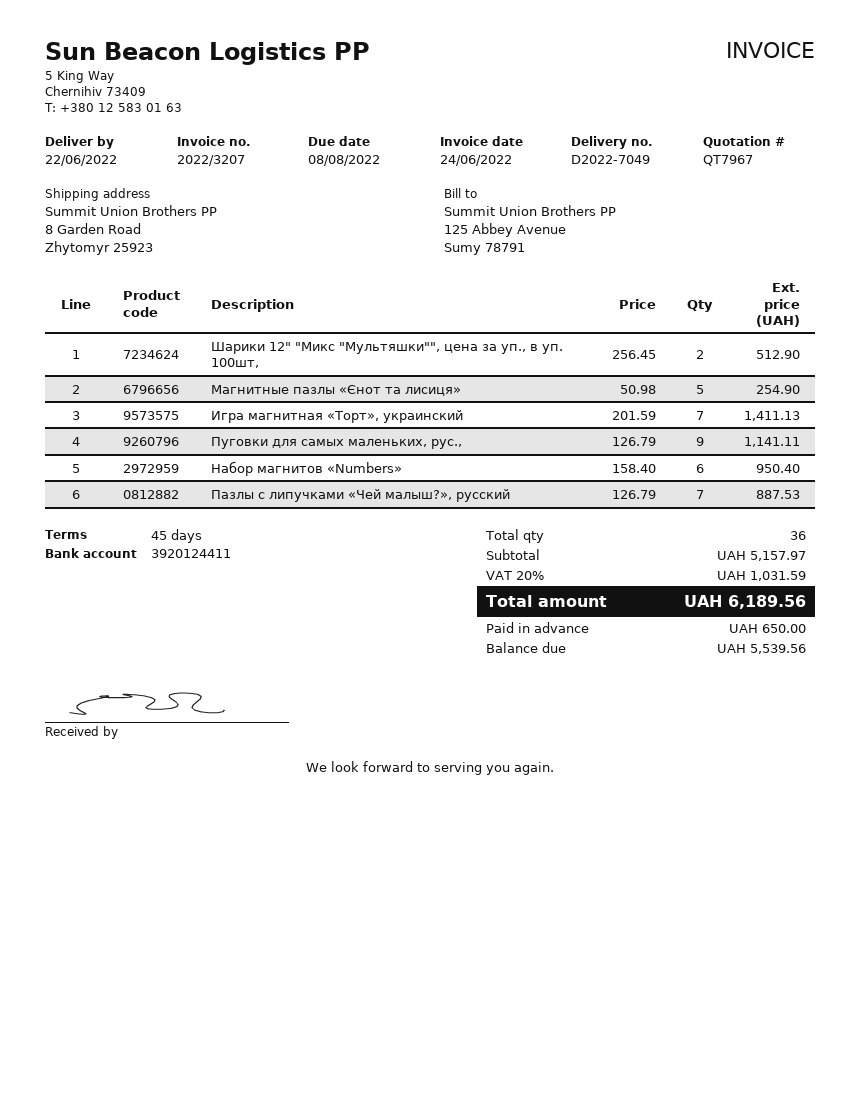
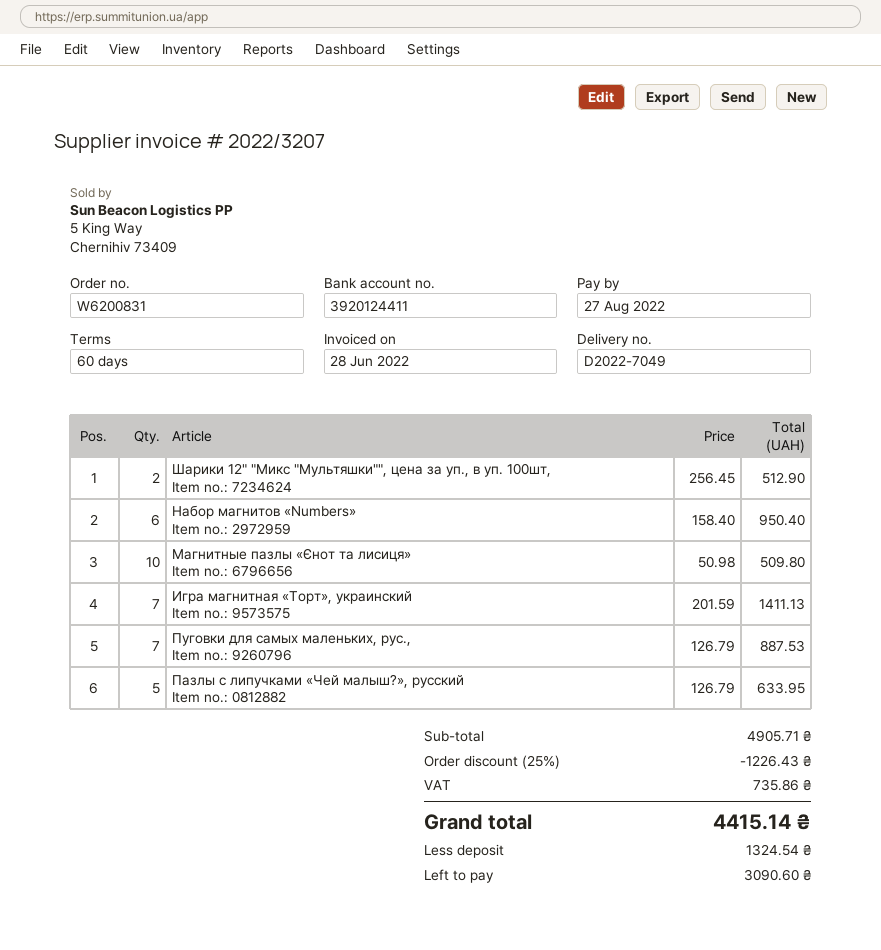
invoice date: 2022-06-24 -> 2022-06-28
payment terms: 45 days -> 60 days
due date: 2022-08-08 -> 2022-08-27
Магнитные пазлы «Єнот та лисиця»: 5 x 50.98 = 254.90 -> 10 x 50.98 = 509.80
Пуговки для самых маленьких, рус.,: 9 x 126.79 = 1141.11 -> 7 x 126.79 = 887.53
Пазлы с липучками «Чей малыш?», русский: 7 x 126.79 = 887.53 -> 5 x 126.79 = 633.95
subtotal: 5157.97 -> 4905.71
discount: none -> 25% = 1226.43
tax: 1031.59 -> 735.86
total: 6189.56 -> 4415.14
deposit: 650.00 -> 1324.54
balance: 5539.56 -> 3090.60

